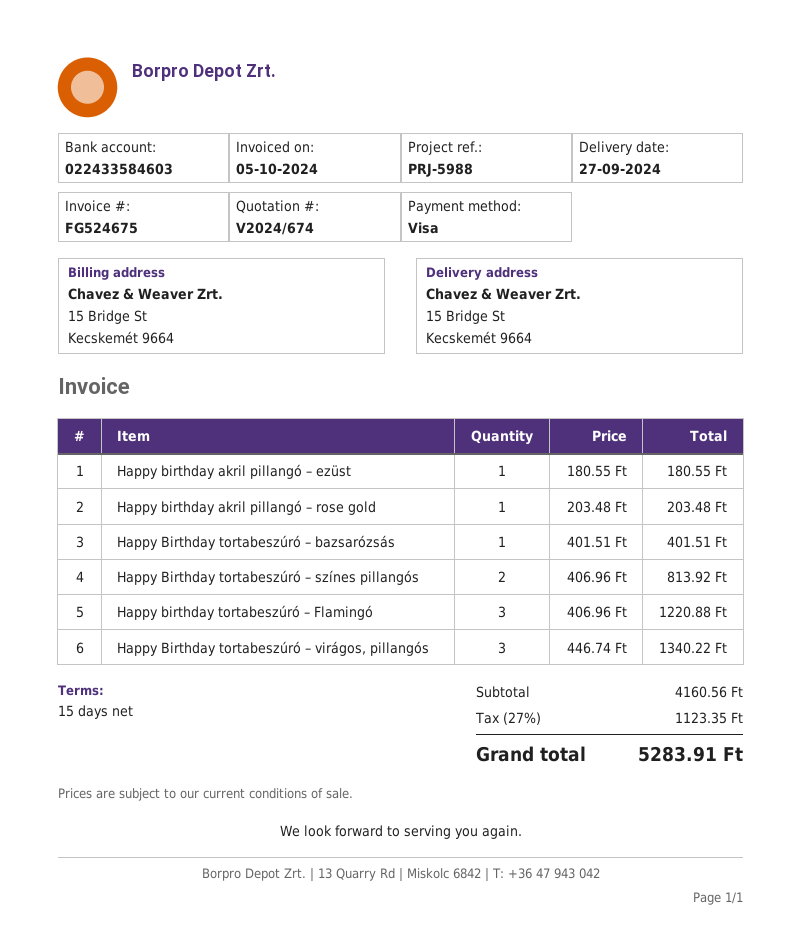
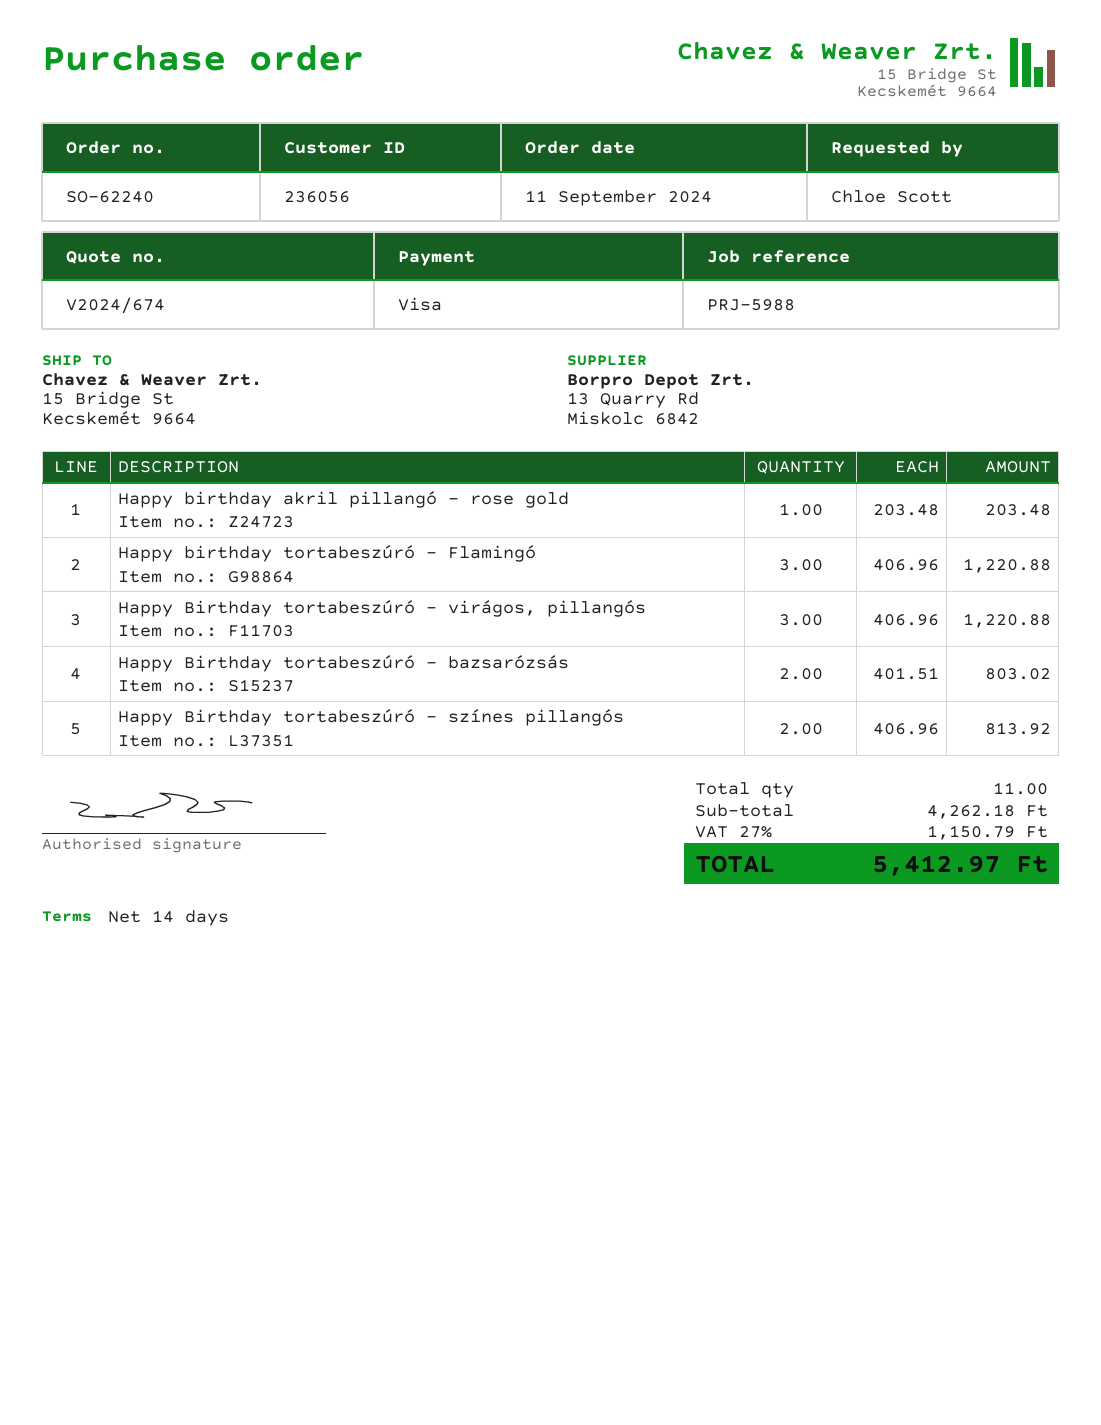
payment terms: 15 days -> 14 days
Happy birthday akril pillangó – ezüst: 1 x 180.55 = 180.55 -> none
Happy Birthday tortabeszúró – bazsarózsás: 1 x 401.51 = 401.51 -> 2 x 401.51 = 803.02
Happy Birthday tortabeszúró – virágos, pillangós: 3 x 446.74 = 1340.22 -> 3 x 406.96 = 1220.88
subtotal: 4160.56 -> 4262.18
tax: 27% = 1123.35 -> 27% = 1150.79
total: 5283.91 -> 5412.97

